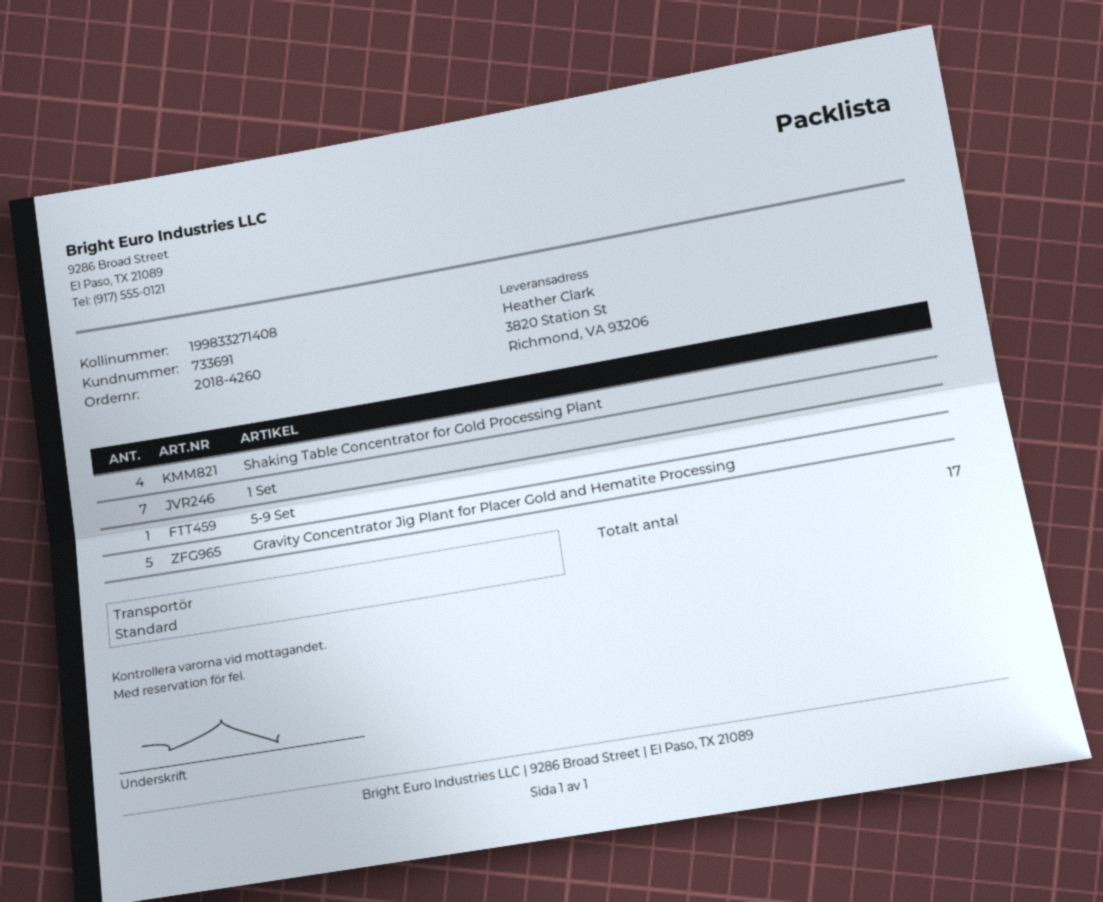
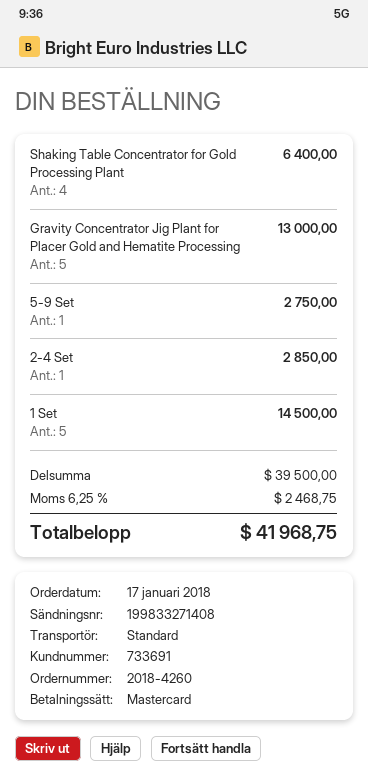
1 Set: 7 -> 5
2-4 Set: none -> 1

